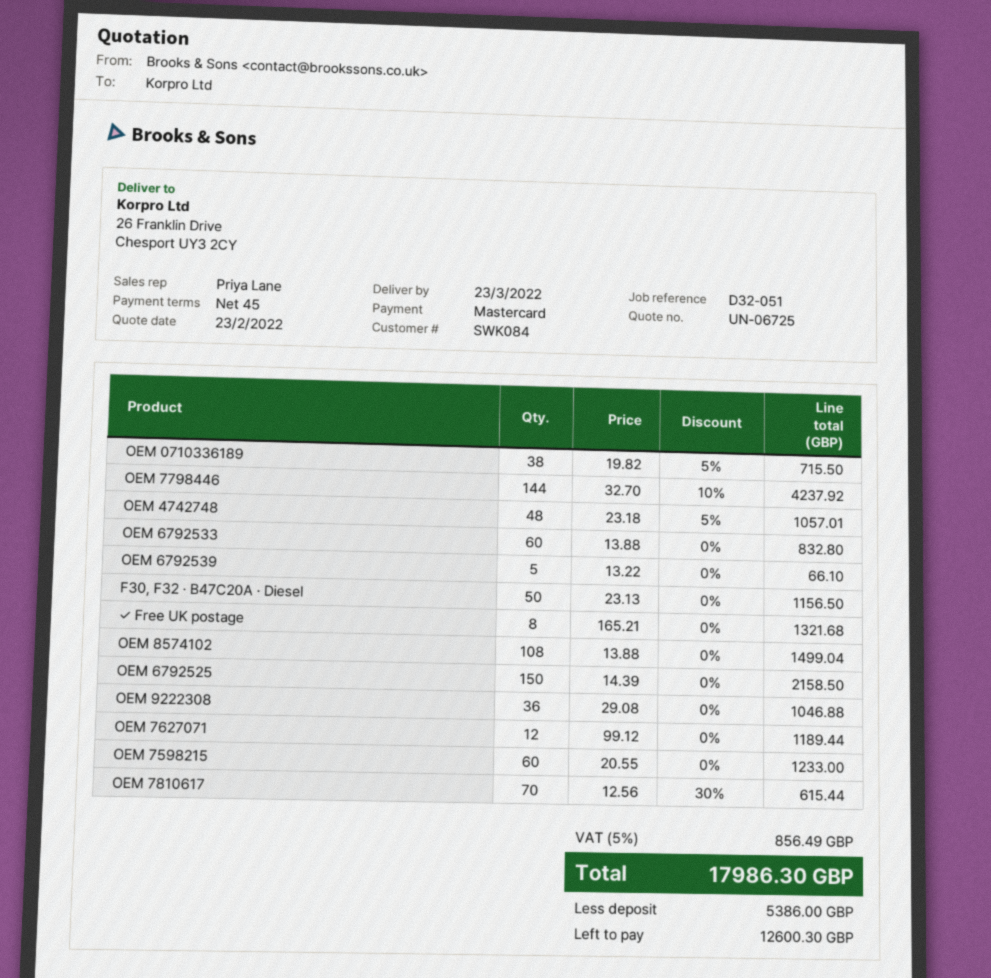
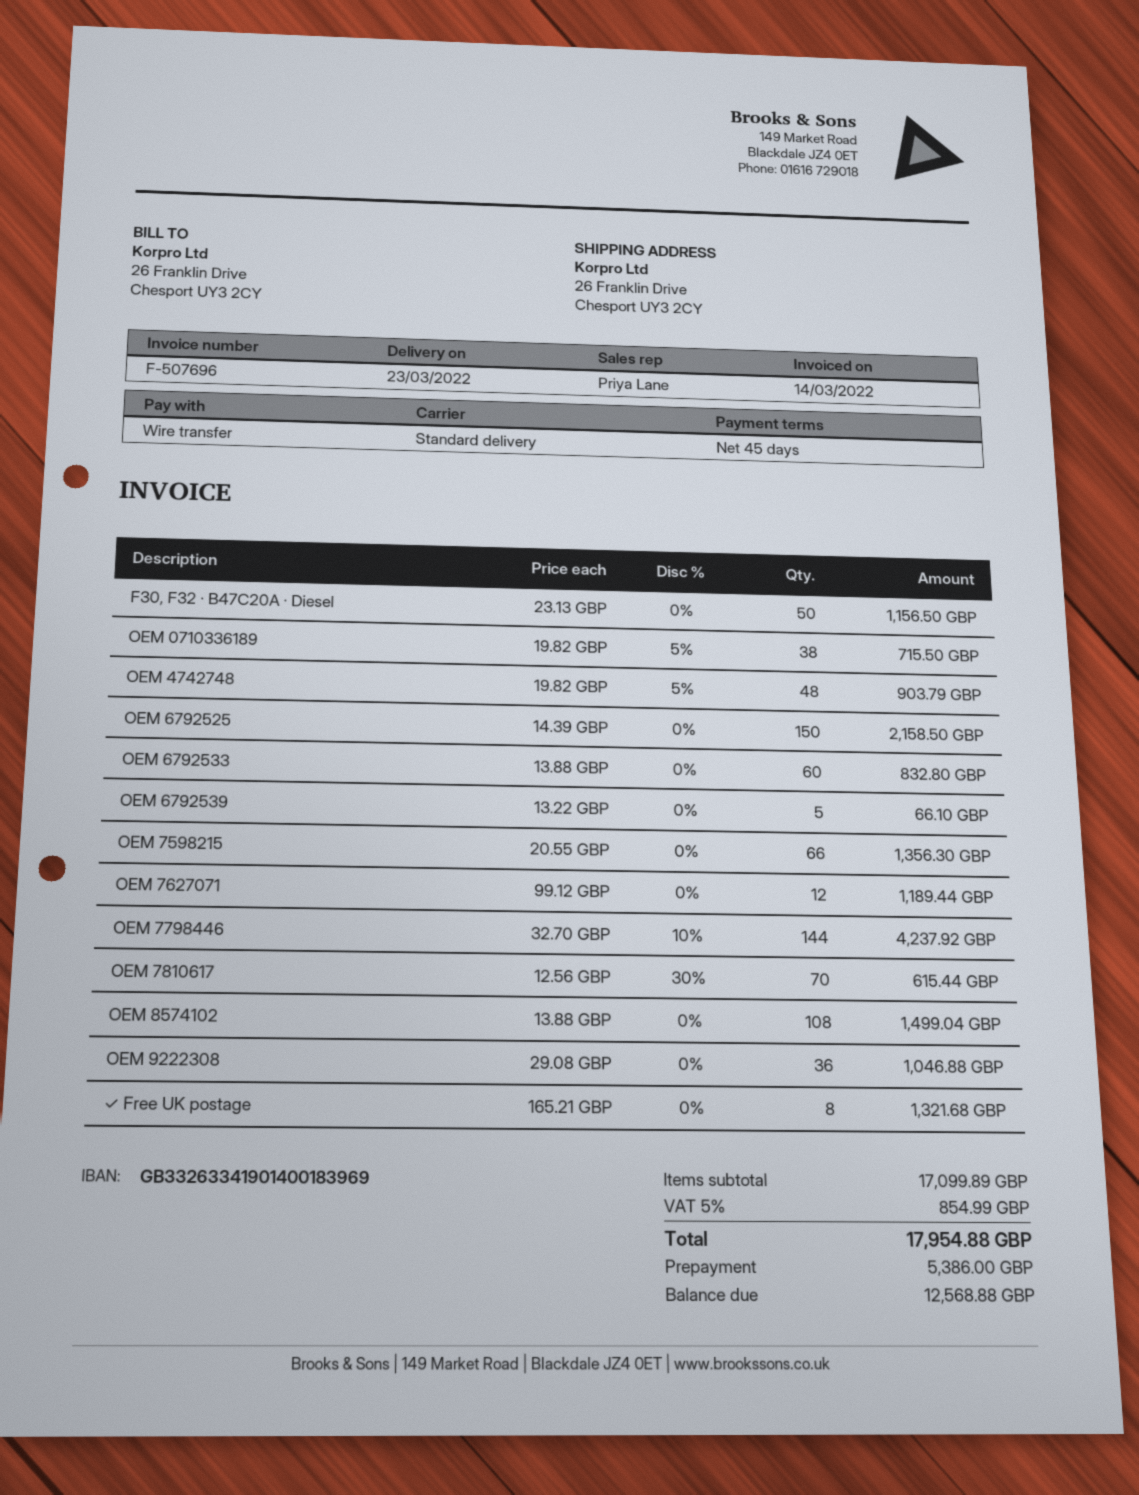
payment method: Mastercard -> bank transfer
OEM 4742748: 48 x 23.18 - 5% = 1057.01 -> 48 x 19.82 - 5% = 903.79
OEM 7598215: 60 x 20.55 = 1233.00 -> 66 x 20.55 = 1356.30
tax: 5% = 856.49 -> 5% = 854.99
total: 17986.30 -> 17954.88
balance: 12600.30 -> 12568.88

